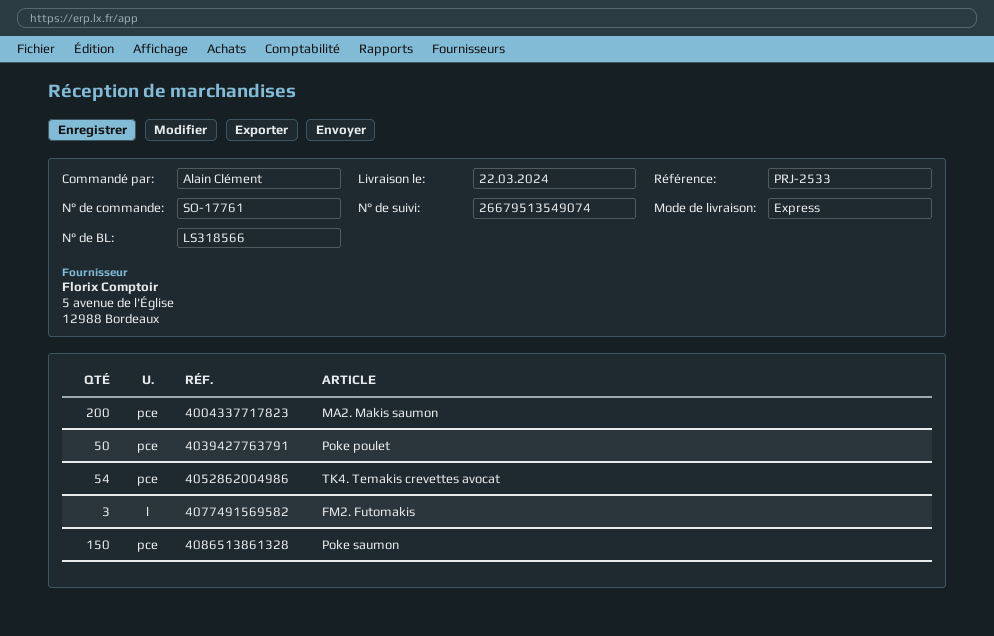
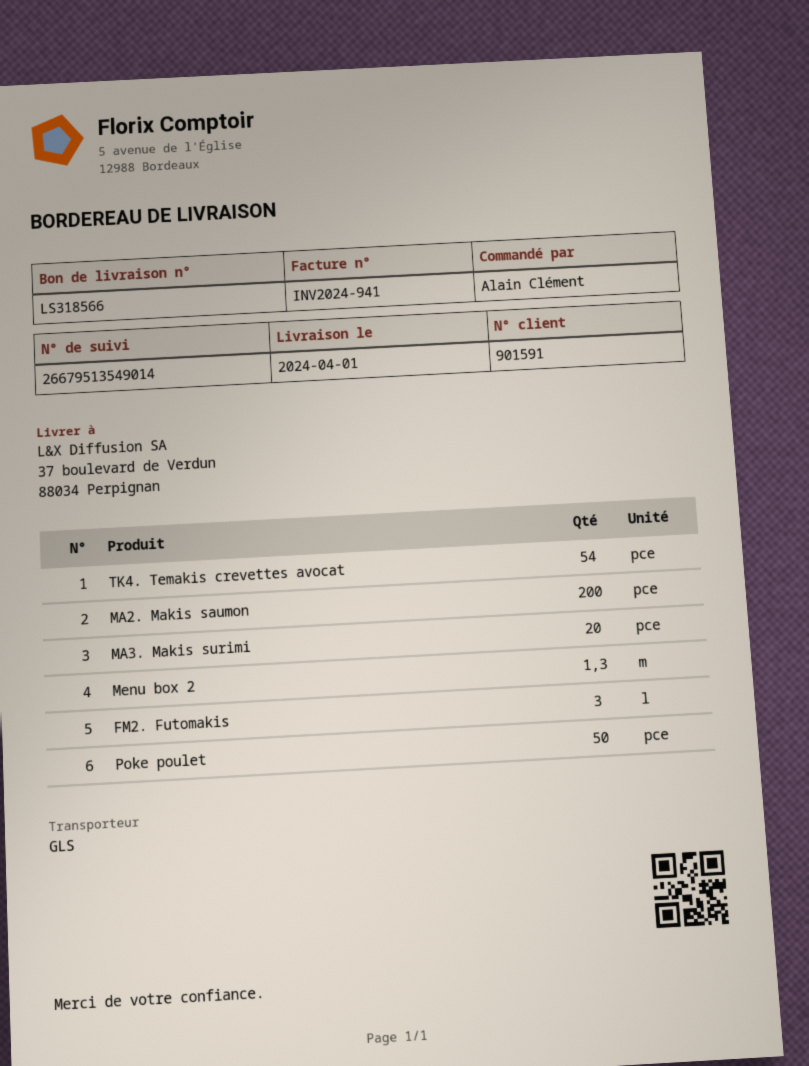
delivery date: 2024-03-22 -> 2024-04-01
shipping method: express -> GLS
tracking number: 26679513549074 -> 26679513549014
Poke saumon: 150 -> none
MA3. Makis surimi: none -> 20
Menu box 2: none -> 1.3

